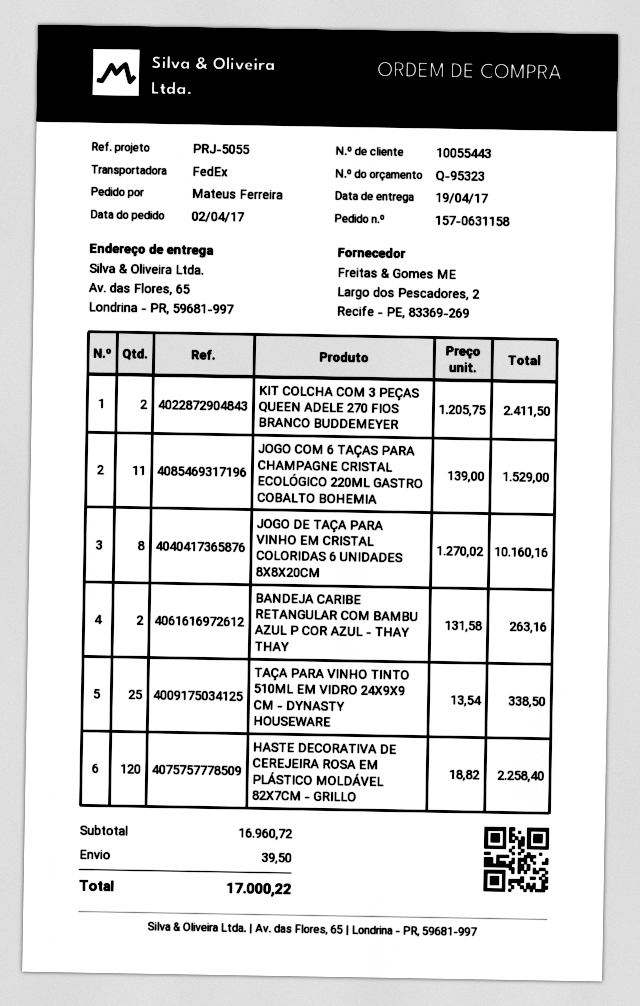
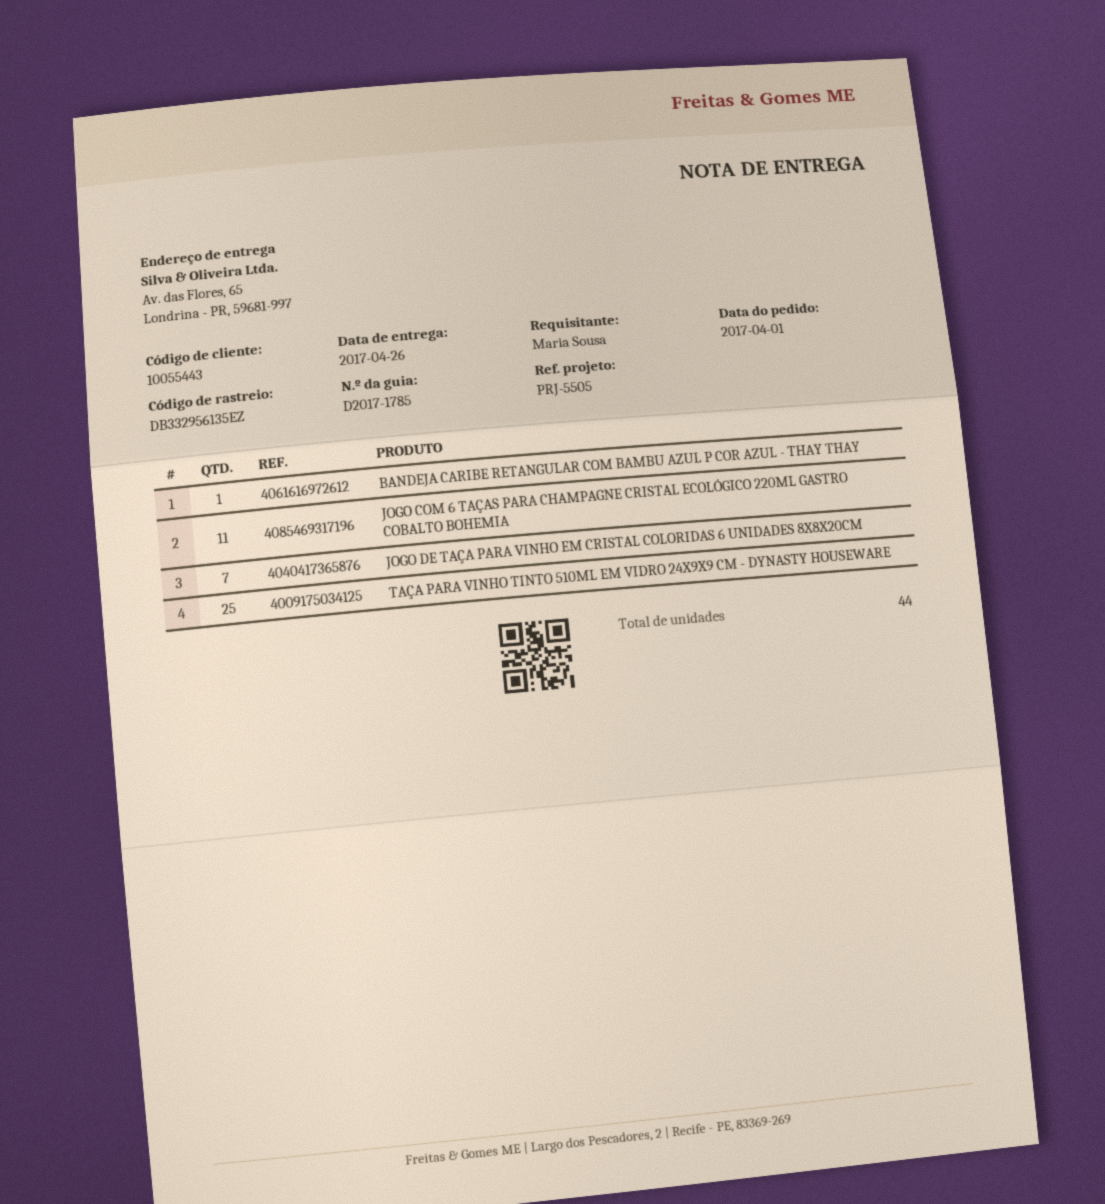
order date: 2017-04-02 -> 2017-04-01
delivery date: 2017-04-19 -> 2017-04-26
reference: PRJ-5055 -> PRJ-5505
ordered by: Mateus Ferreira -> Maria Sousa
KIT COLCHA COM 3 PEÇAS QUEEN ADELE 270 FIOS BRANCO BUDDEMEYER: 2 -> none
JOGO DE TAÇA PARA VINHO EM CRISTAL COLORIDAS 6 UNIDADES 8X8X20CM: 8 -> 7
BANDEJA CARIBE RETANGULAR COM BAMBU AZUL P COR AZUL - THAY THAY: 2 -> 1
HASTE DECORATIVA DE CEREJEIRA ROSA EM PLÁSTICO MOLDÁVEL 82X7CM - GRILLO: 120 -> none

